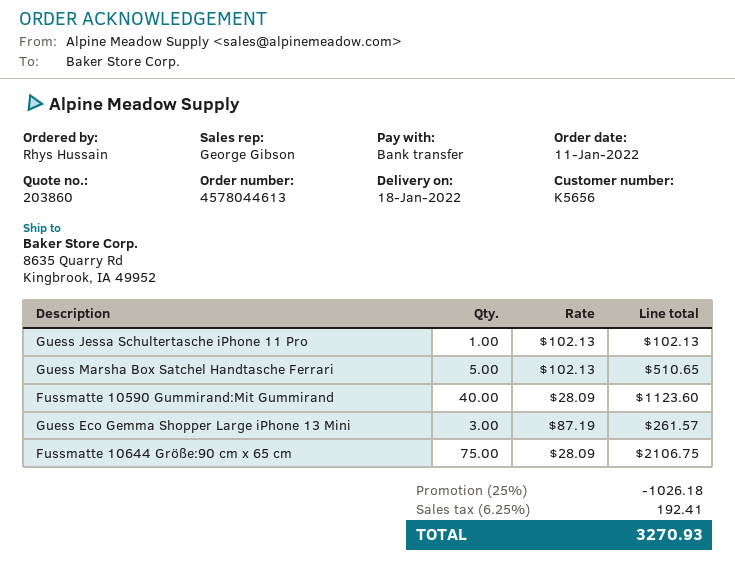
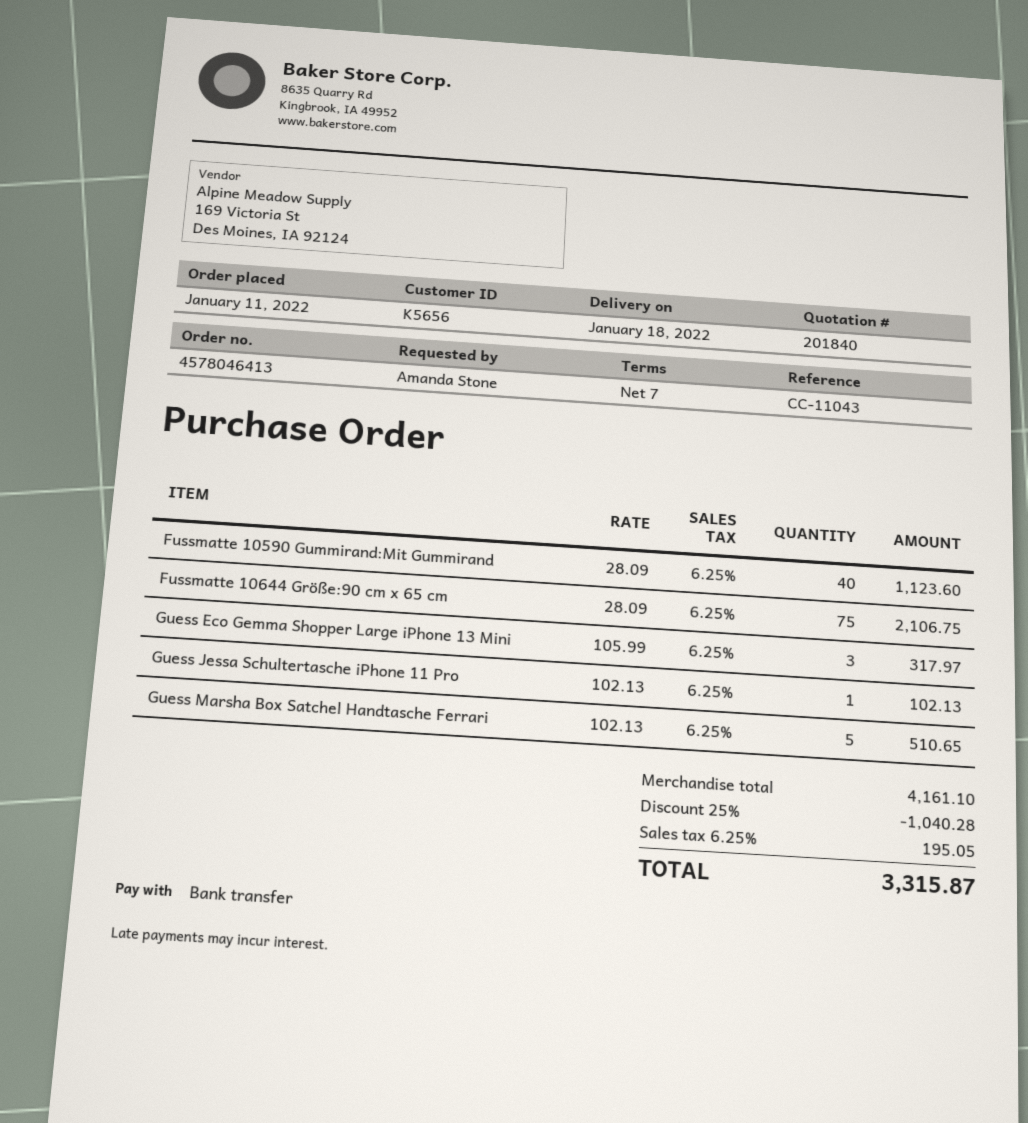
quote number: 203860 -> 201840
order number: 4578044613 -> 4578046413
ordered by: Rhys Hussain -> Amanda Stone
Guess Eco Gemma Shopper Large iPhone 13 Mini: 3 x 87.19 = 261.57 -> 3 x 105.99 = 317.97
discount: 25% = 1026.18 -> 25% = 1040.28
tax: 6.25% = 192.41 -> 6.25% = 195.05
total: 3270.93 -> 3315.87

